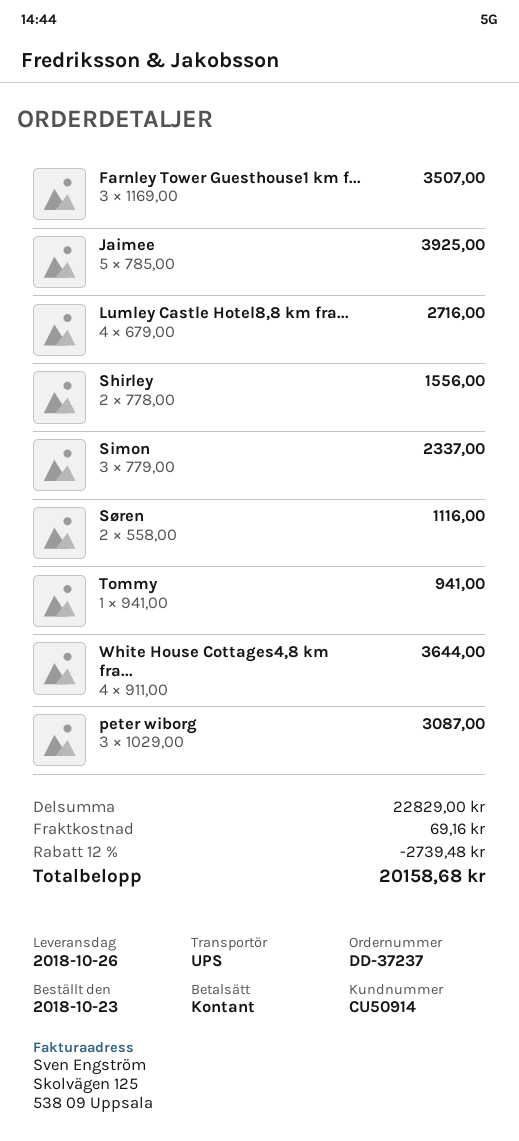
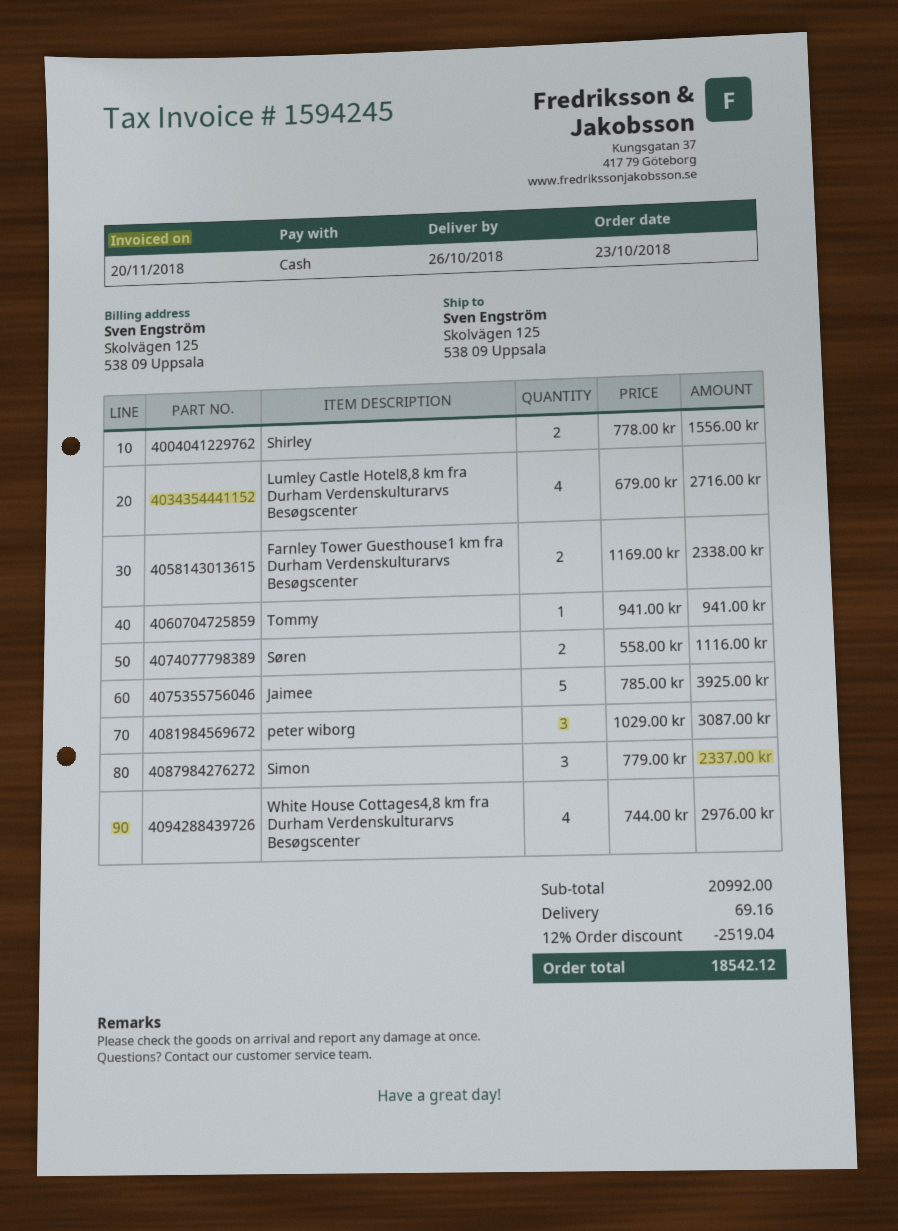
Farnley Tower Guesthouse1 km f...: 3 x 1169.00 = 3507.00 -> 2 x 1169.00 = 2338.00
White House Cottages4,8 km fra...: 4 x 911.00 = 3644.00 -> 4 x 744.00 = 2976.00
subtotal: 22829.00 -> 20992.00
discount: 12% = 2739.48 -> 12% = 2519.04
total: 20158.68 -> 18542.12

